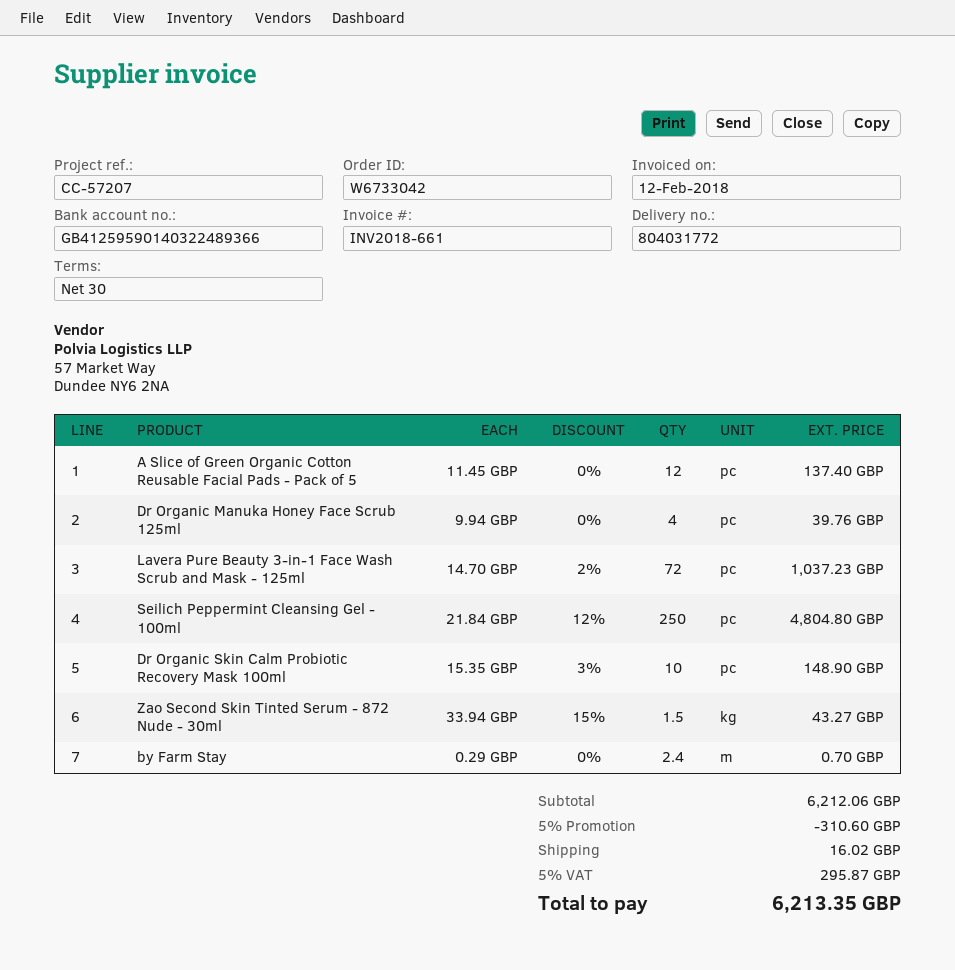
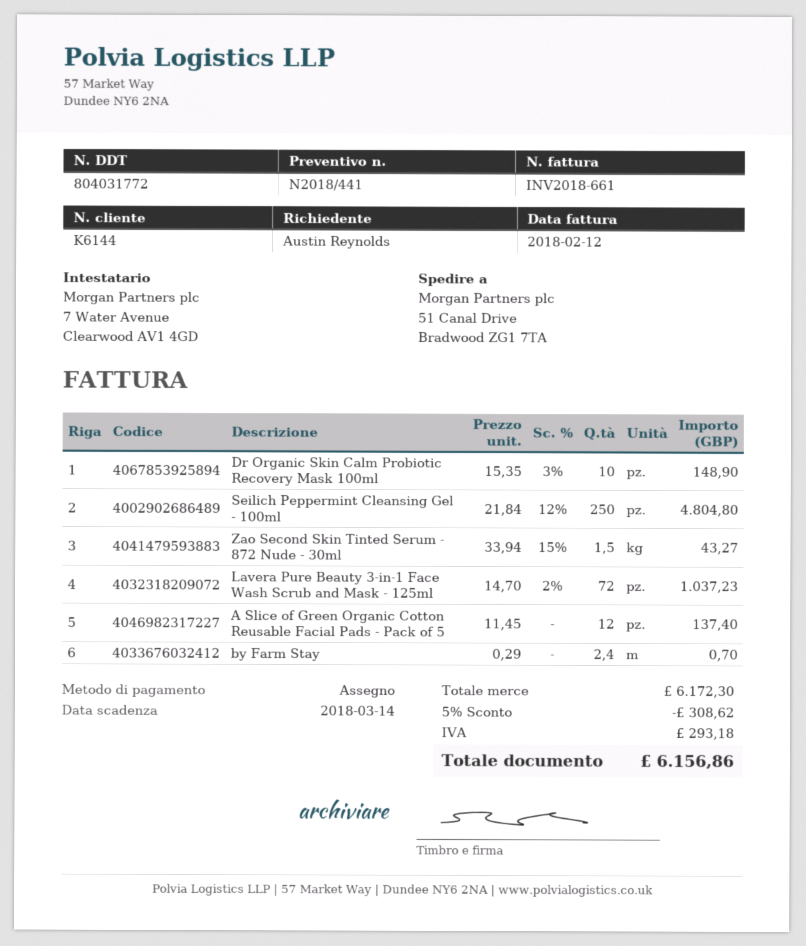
Dr Organic Manuka Honey Face Scrub 125ml: 4 x 9.94 = 39.76 -> none
subtotal: 6212.06 -> 6172.30
discount: 5% = 310.60 -> 5% = 308.62
shipping: 16.02 -> none
tax: 295.87 -> 293.18
total: 6213.35 -> 6156.86

